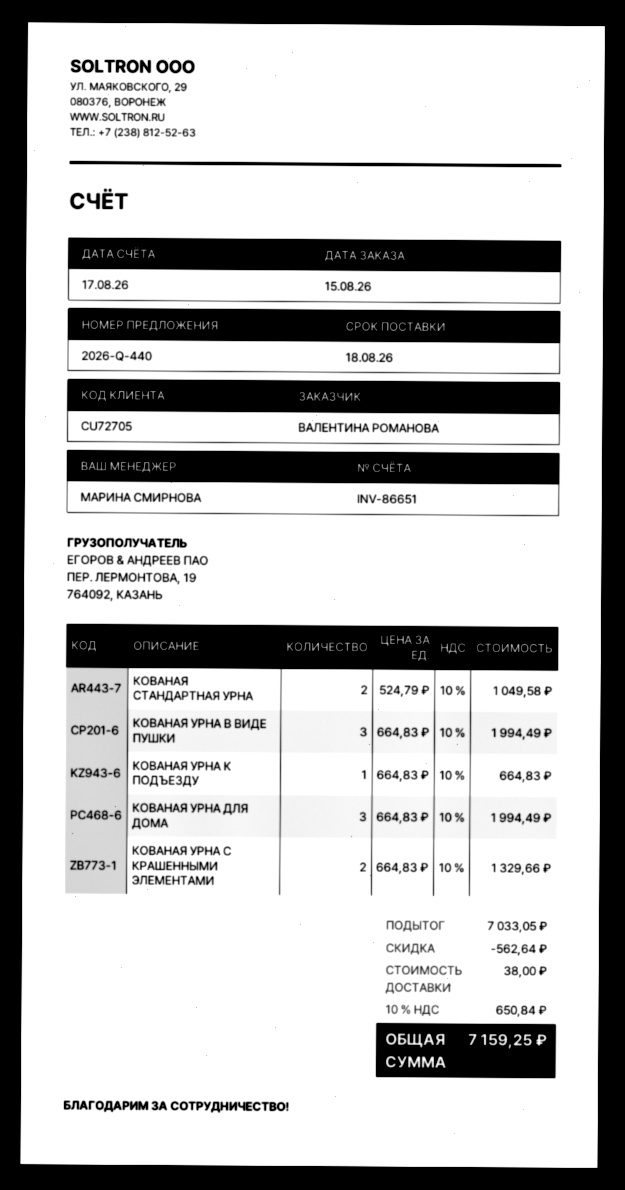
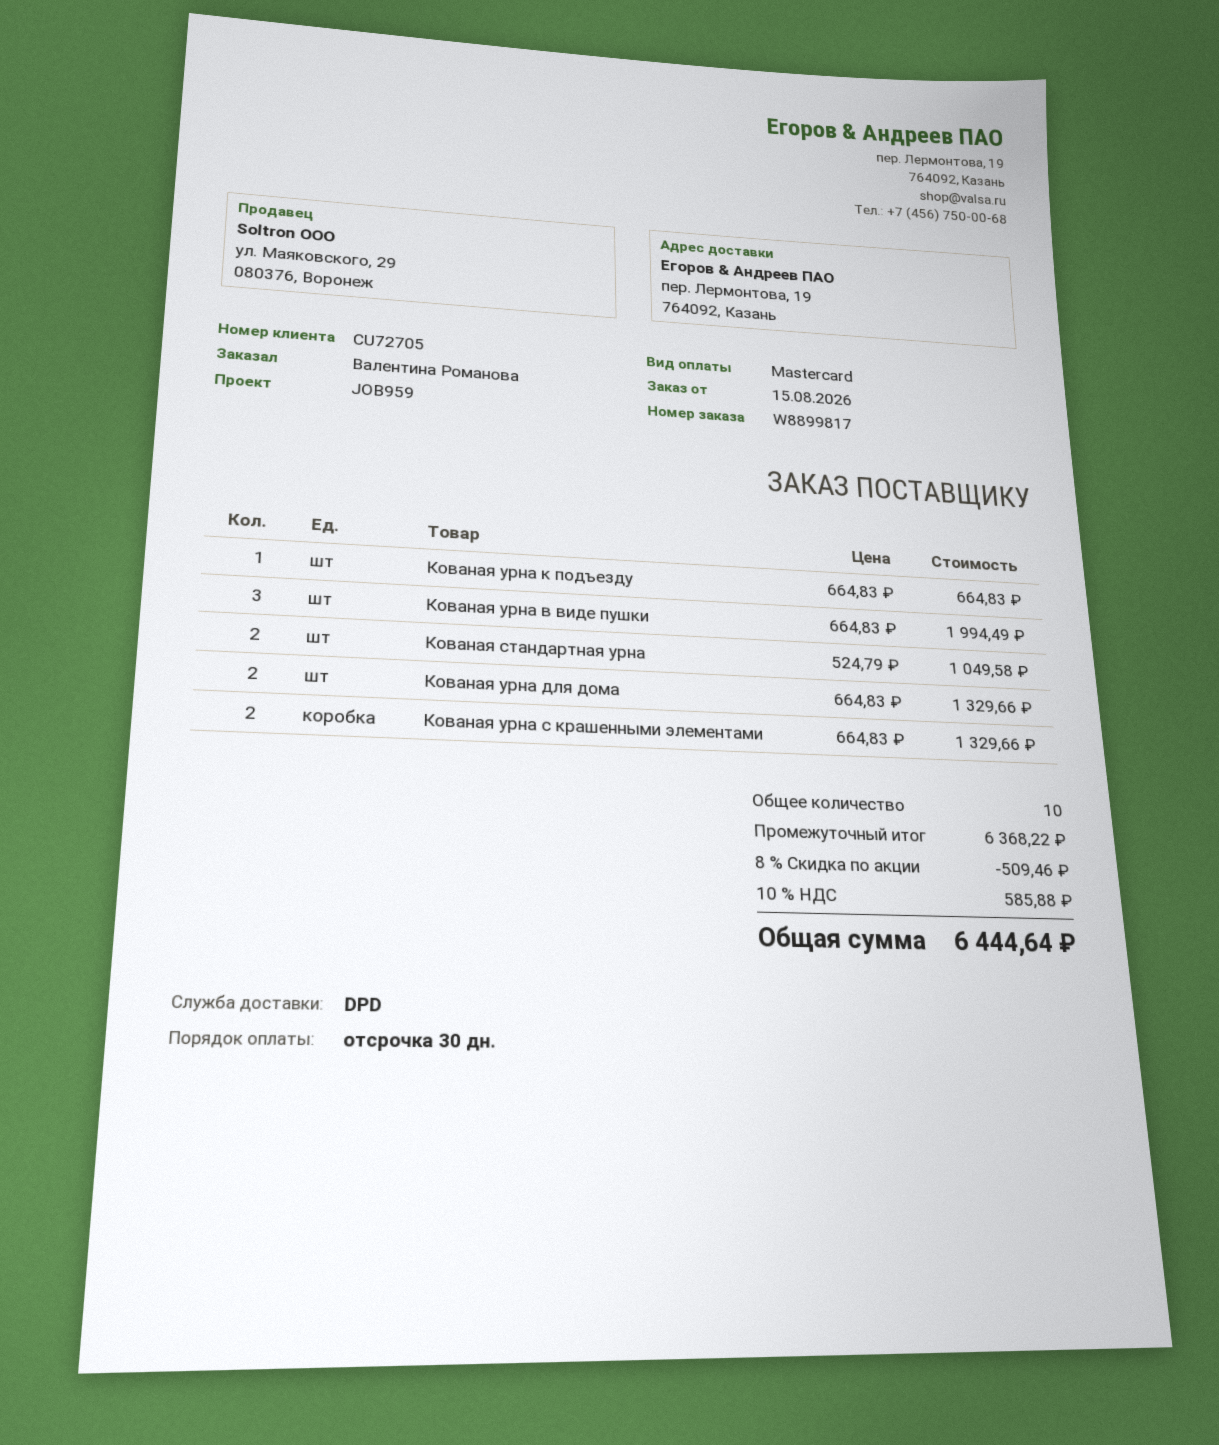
КОВАНАЯ УРНА ДЛЯ ДОМА: 3 x 664.83 = 1994.49 -> 2 x 664.83 = 1329.66
subtotal: 7033.05 -> 6368.22
discount: 562.64 -> 509.46
shipping: 38.00 -> none
tax: 10% = 650.84 -> 10% = 585.88
total: 7159.25 -> 6444.64

